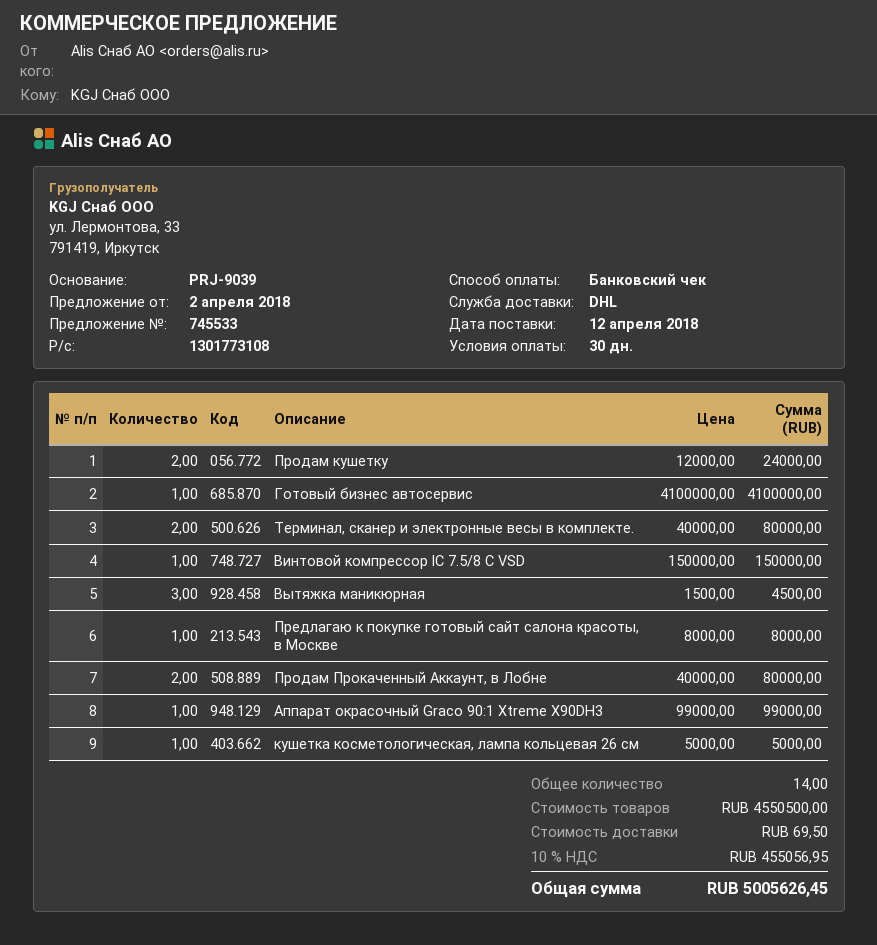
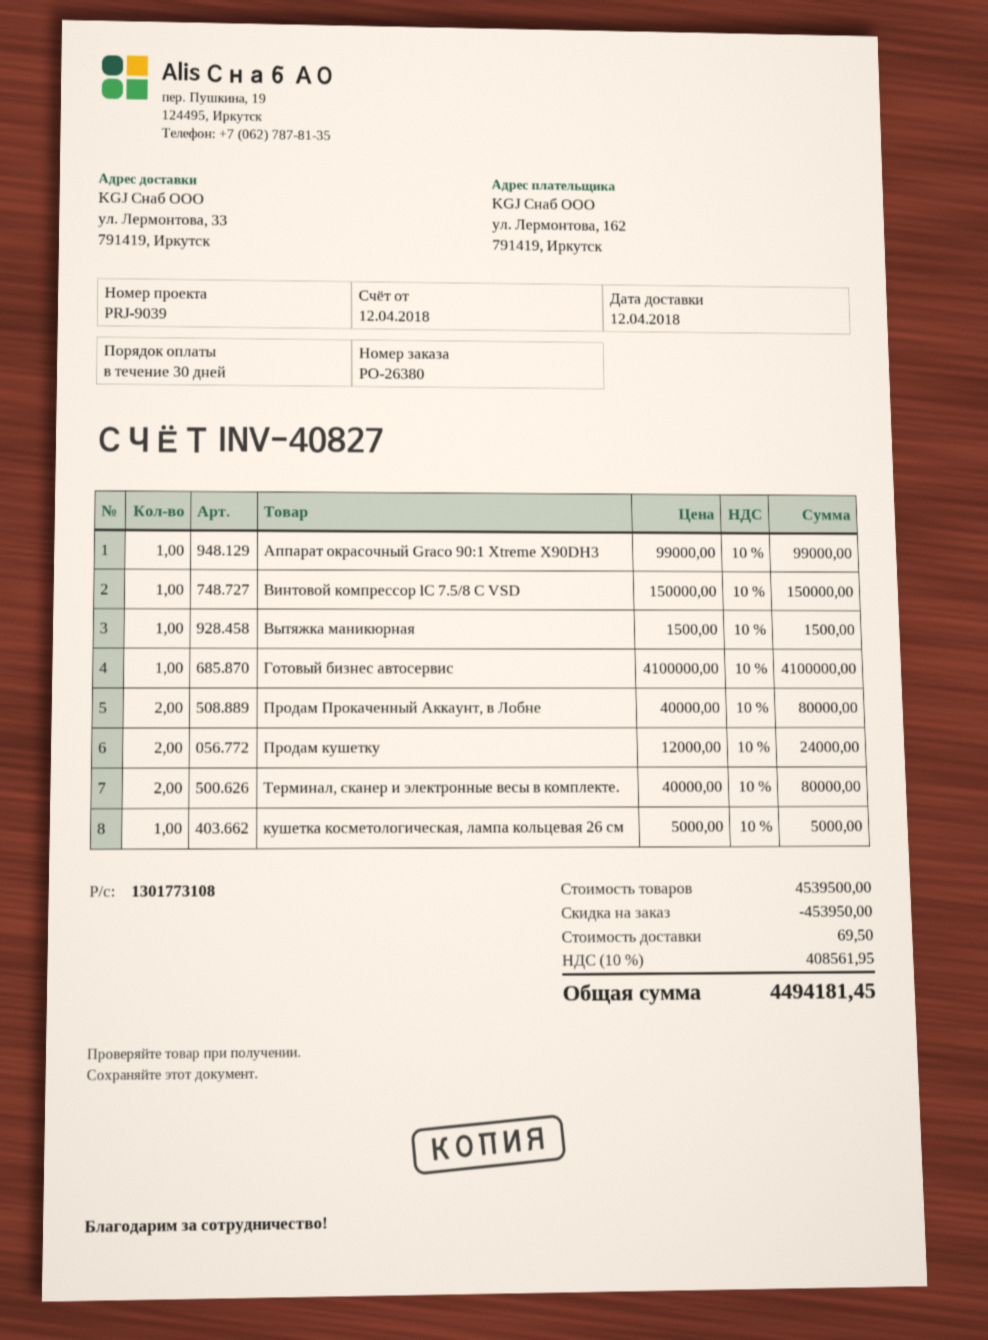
Вытяжка маникюрная: 3 x 1500.00 = 4500.00 -> 1 x 1500.00 = 1500.00
Предлагаю к покупке готовый сайт салона красоты, в Москве: 1 x 8000.00 = 8000.00 -> none
subtotal: 4550500.00 -> 4539500.00
discount: none -> 453950.00
tax: 10% = 455056.95 -> 10% = 408561.95
total: 5005626.45 -> 4494181.45

